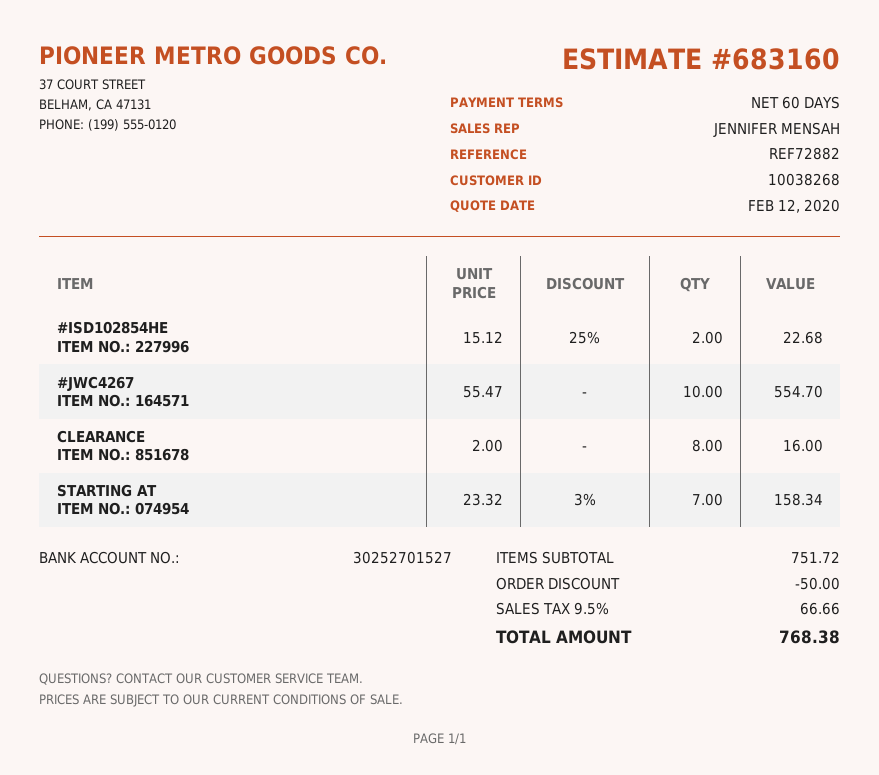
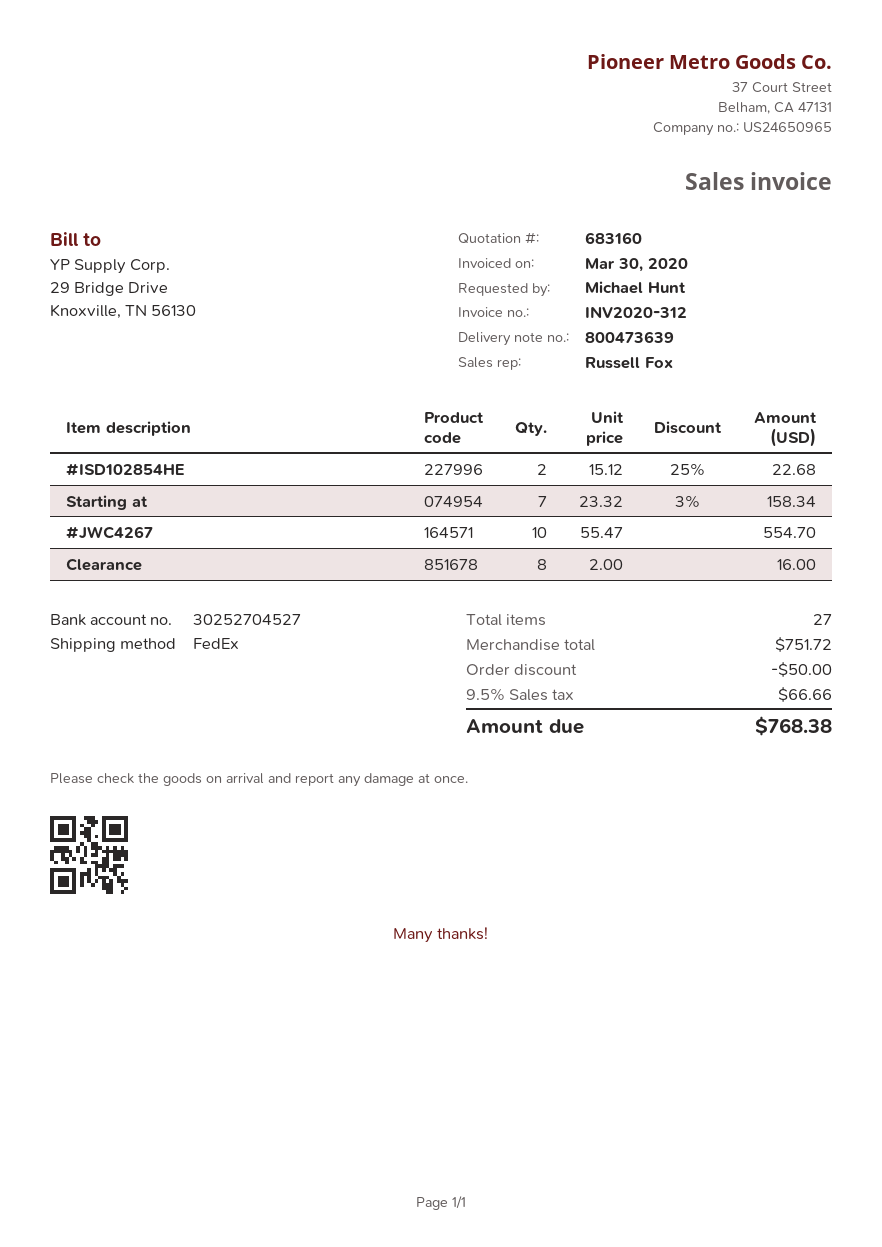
sales rep: JENNIFER MENSAH -> Russell Fox
bank account: 30252701527 -> 30252704527

